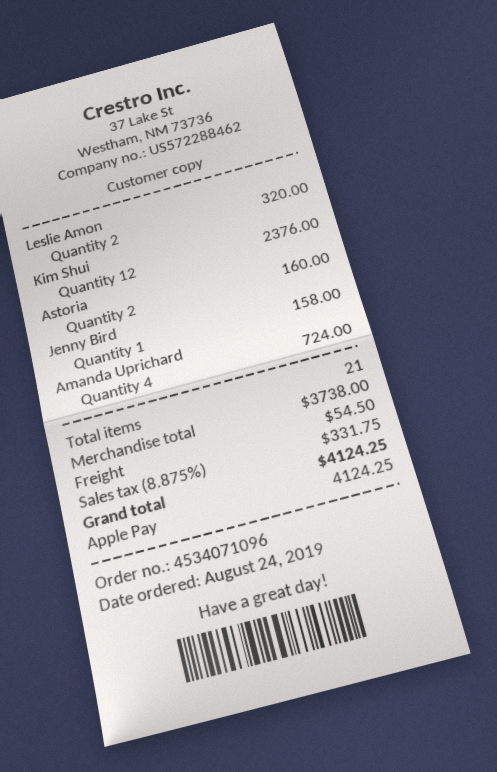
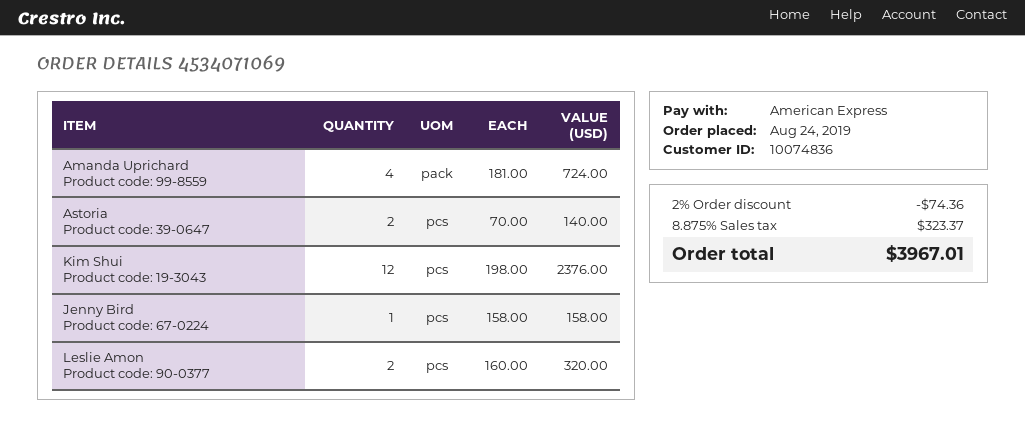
order number: 4534071096 -> 4534071069
payment method: Apple Pay -> American Express
Astoria: 2 for 160.00 -> 2 for 140.00
discount: none -> 2% = 74.36
shipping: 54.50 -> none
tax: 8.875% = 331.75 -> 8.875% = 323.37
total: 4124.25 -> 3967.01

